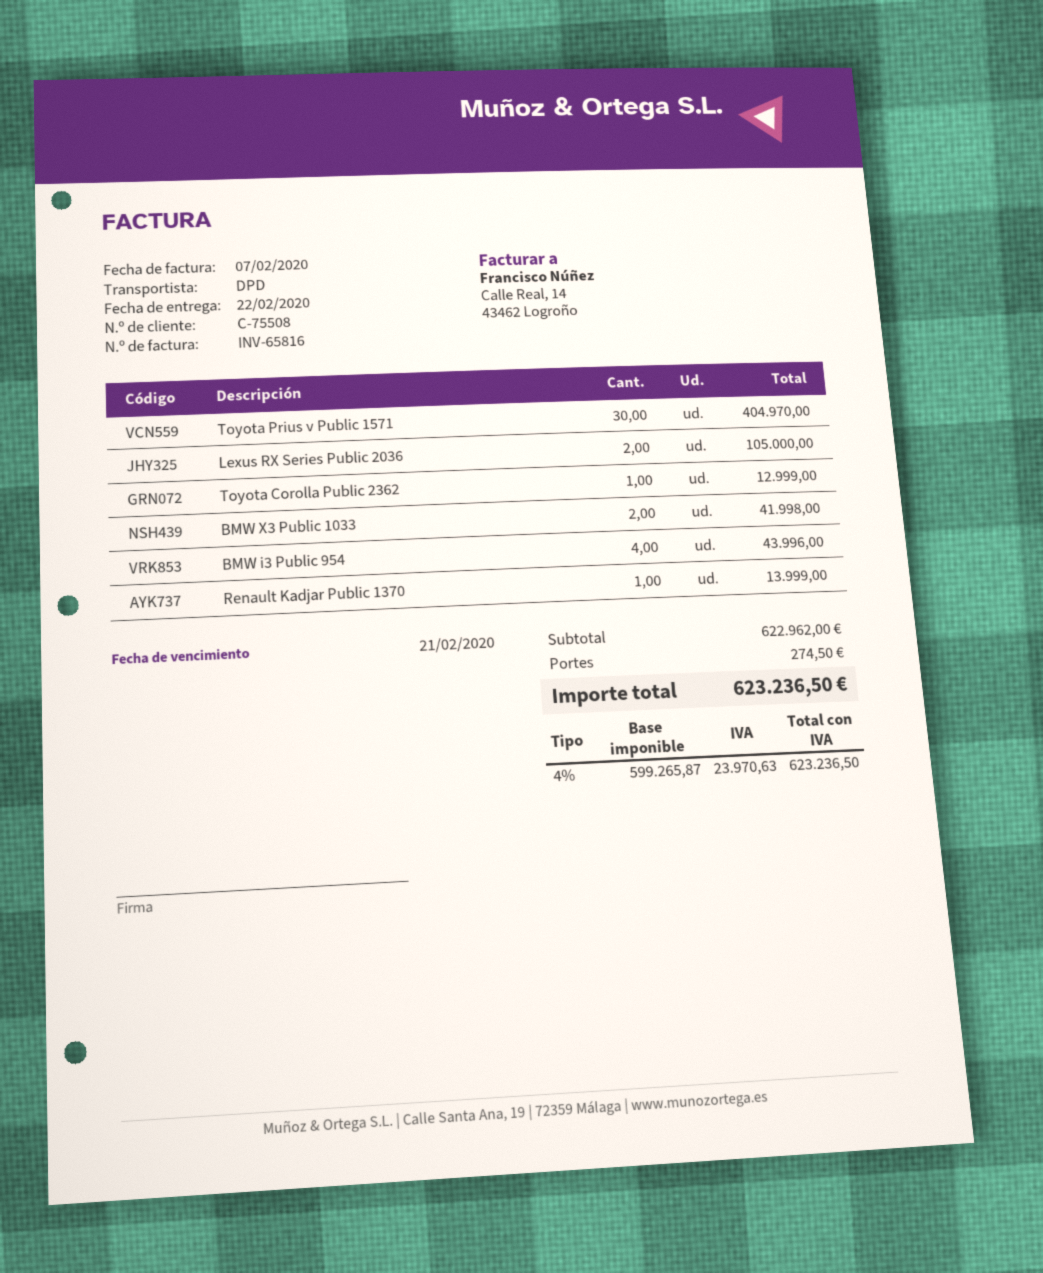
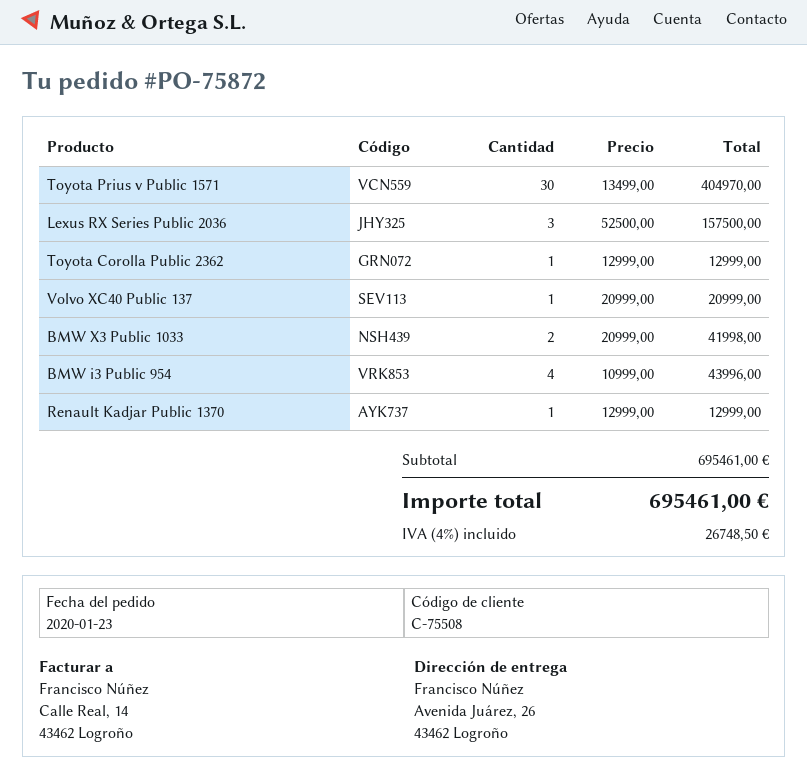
Lexus RX Series Public 2036: 2 for 105000.00 -> 3 for 157500.00
Renault Kadjar Public 1370: 1 for 13999.00 -> 1 for 12999.00
Volvo XC40 Public 137: none -> 1 for 20999.00
subtotal: 622962.00 -> 695461.00
shipping: 274.50 -> none
tax: 4% = 23970.63 -> 4% = 26748.50
total: 623236.50 -> 695461.00

